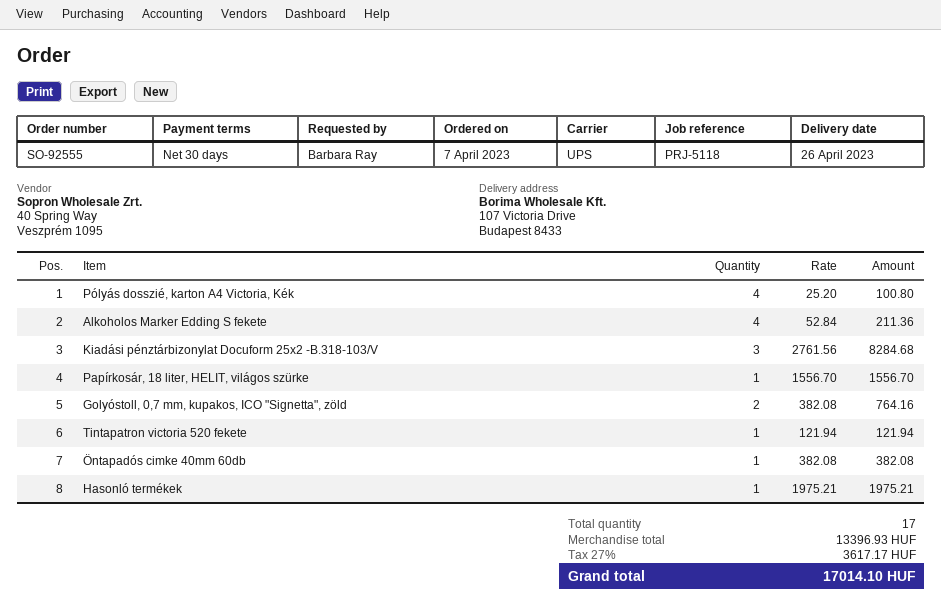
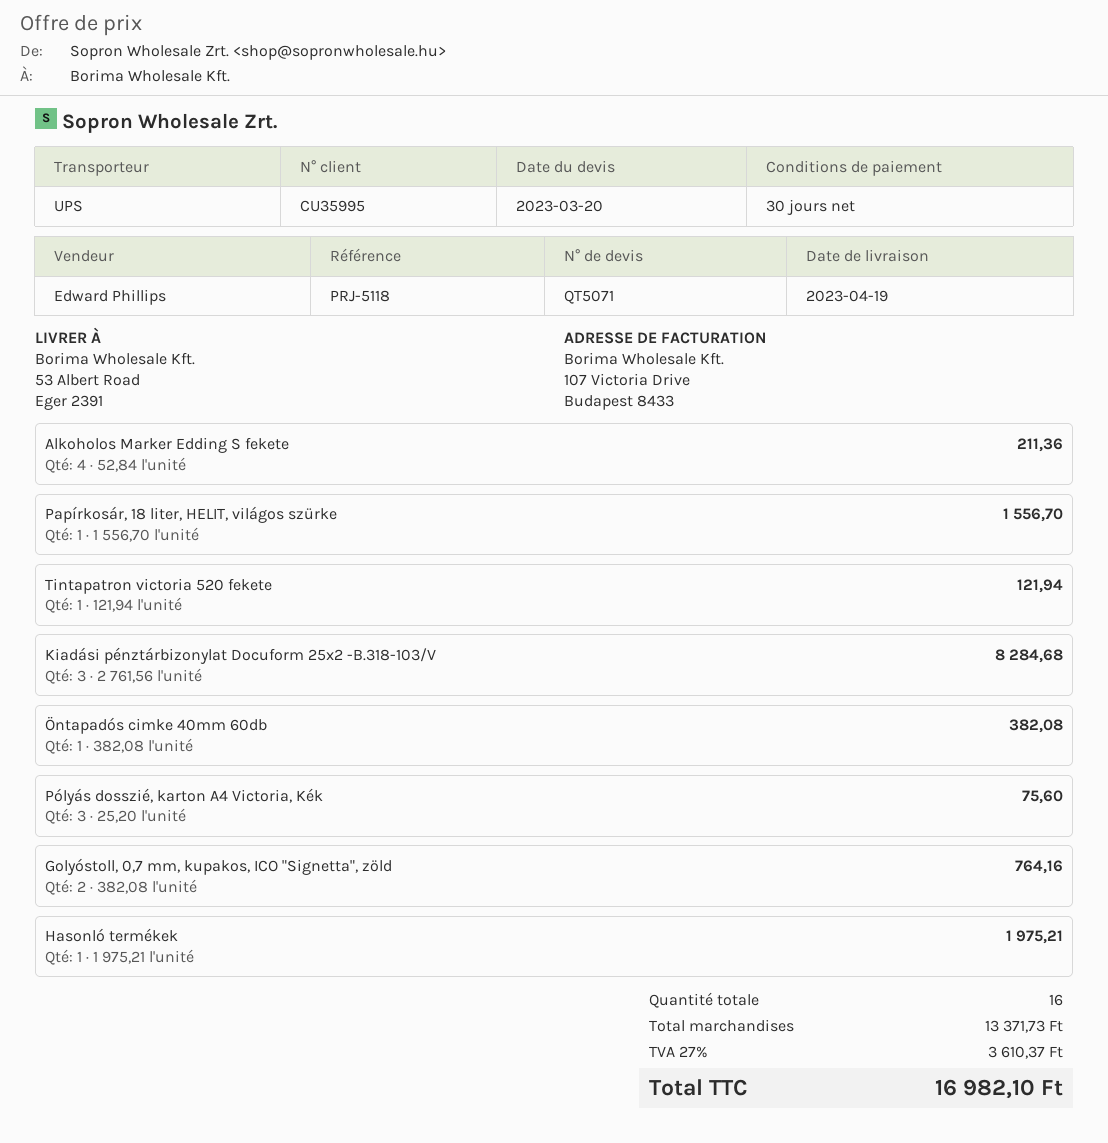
delivery date: 2023-04-26 -> 2023-04-19
ship to: 107 Victoria Drive, Budapest 8433 -> 53 Albert Road, Eger 2391
Pólyás dosszié, karton A4 Victoria, Kék: 4 x 25.20 = 100.80 -> 3 x 25.20 = 75.60
total quantity: 17 -> 16
subtotal: 13396.93 -> 13371.73
tax: 27% = 3617.17 -> 27% = 3610.37
total: 17014.10 -> 16982.10

